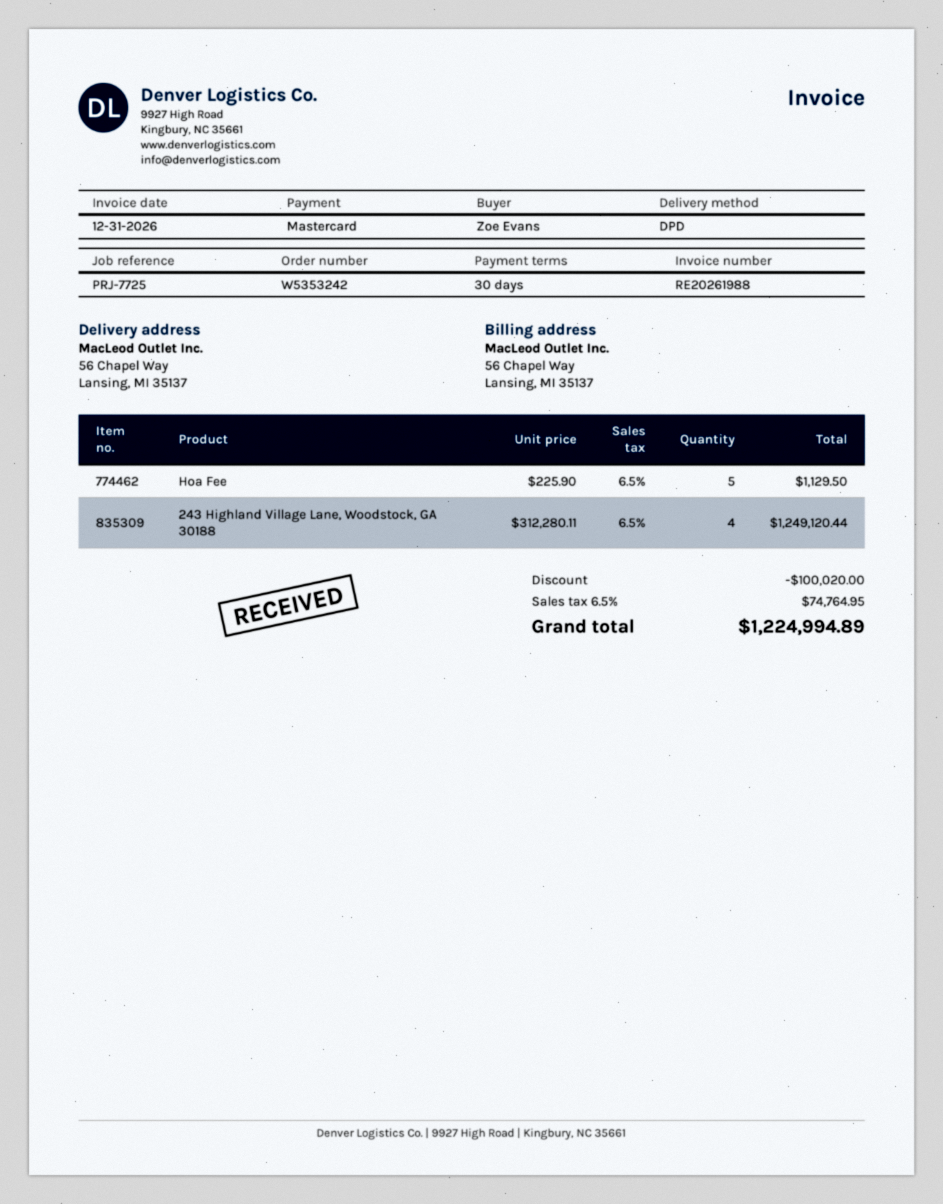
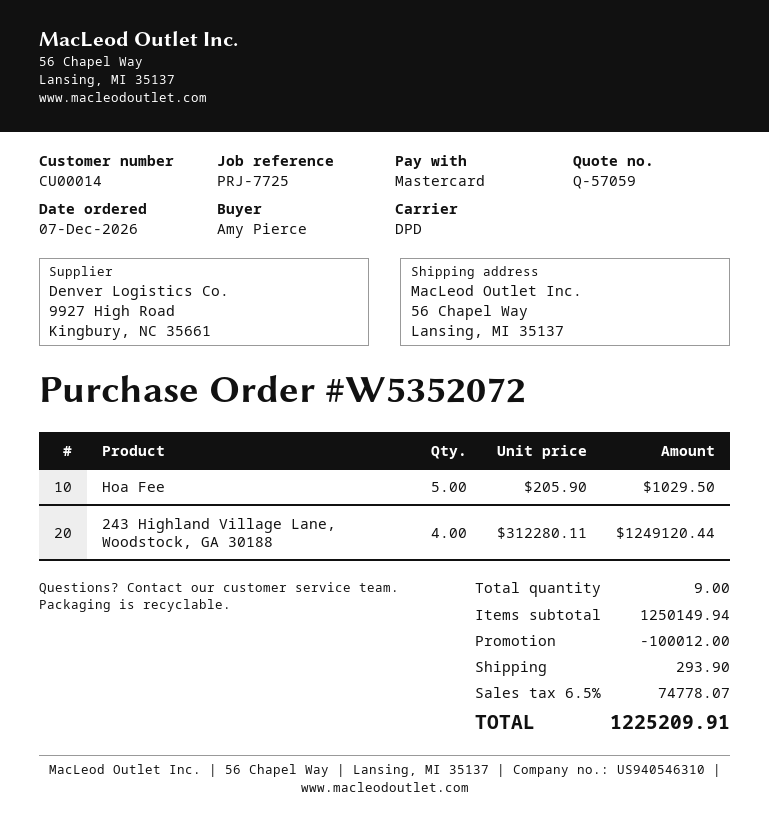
order number: W5353242 -> W5352072
ordered by: Zoe Evans -> Amy Pierce
Hoa Fee: 5 x 225.90 = 1129.50 -> 5 x 205.90 = 1029.50
discount: 100020.00 -> 100012.00
shipping: none -> 293.90
tax: 6.5% = 74764.95 -> 6.5% = 74778.07
total: 1224994.89 -> 1225209.91

